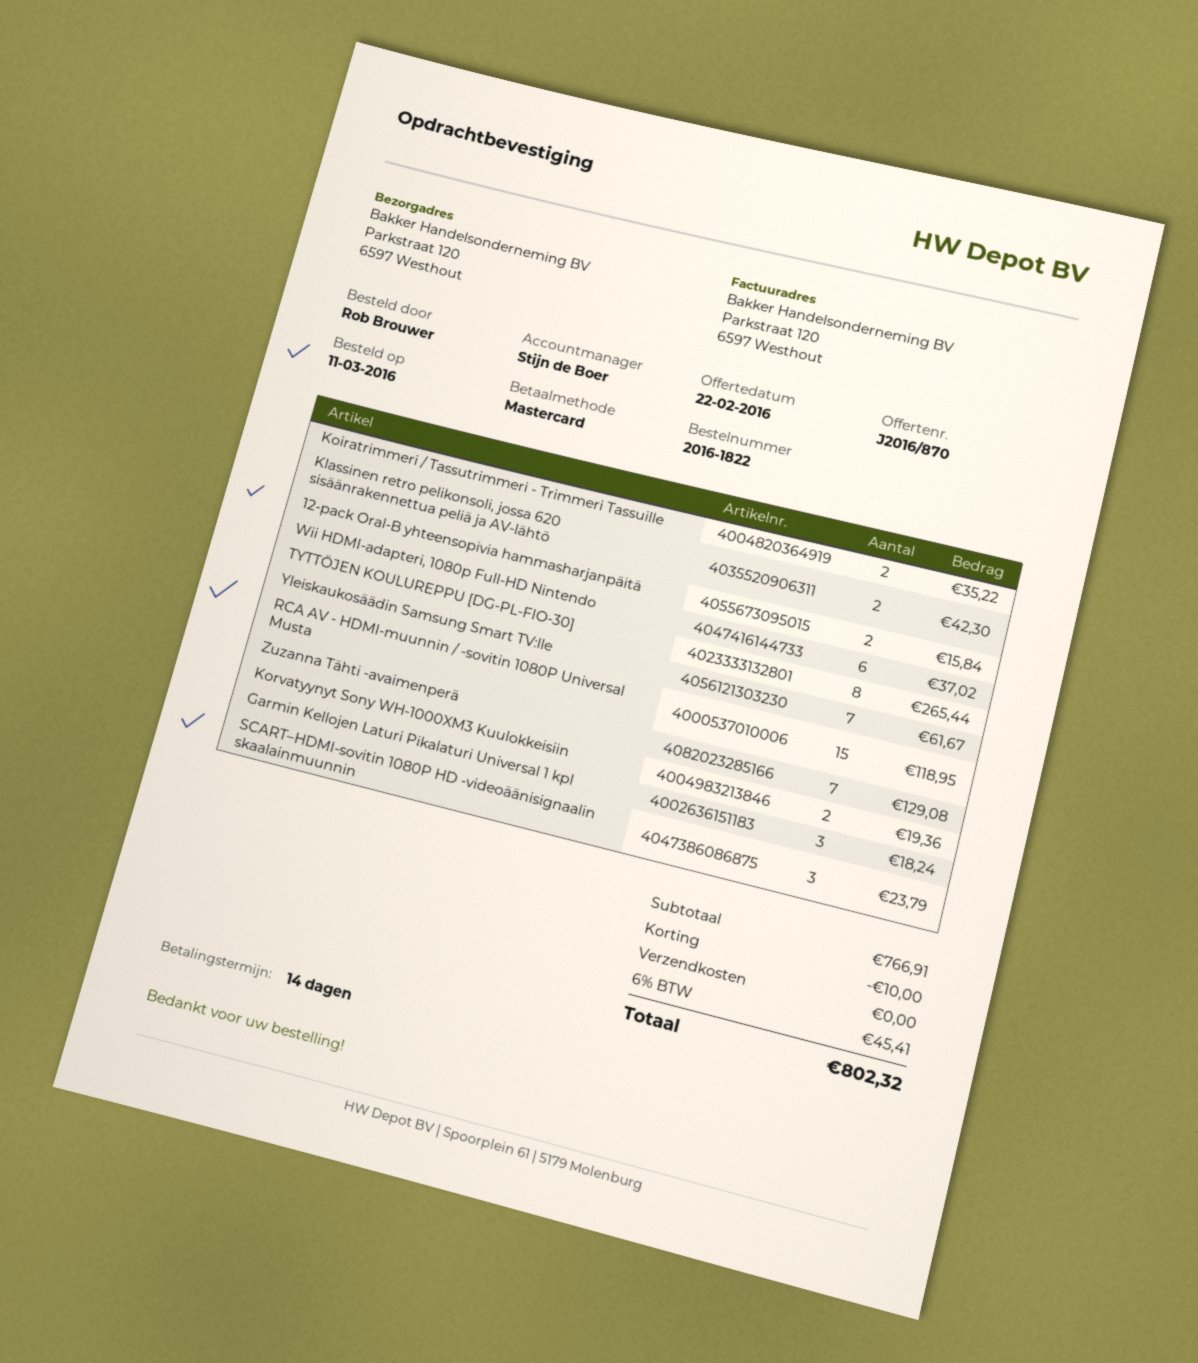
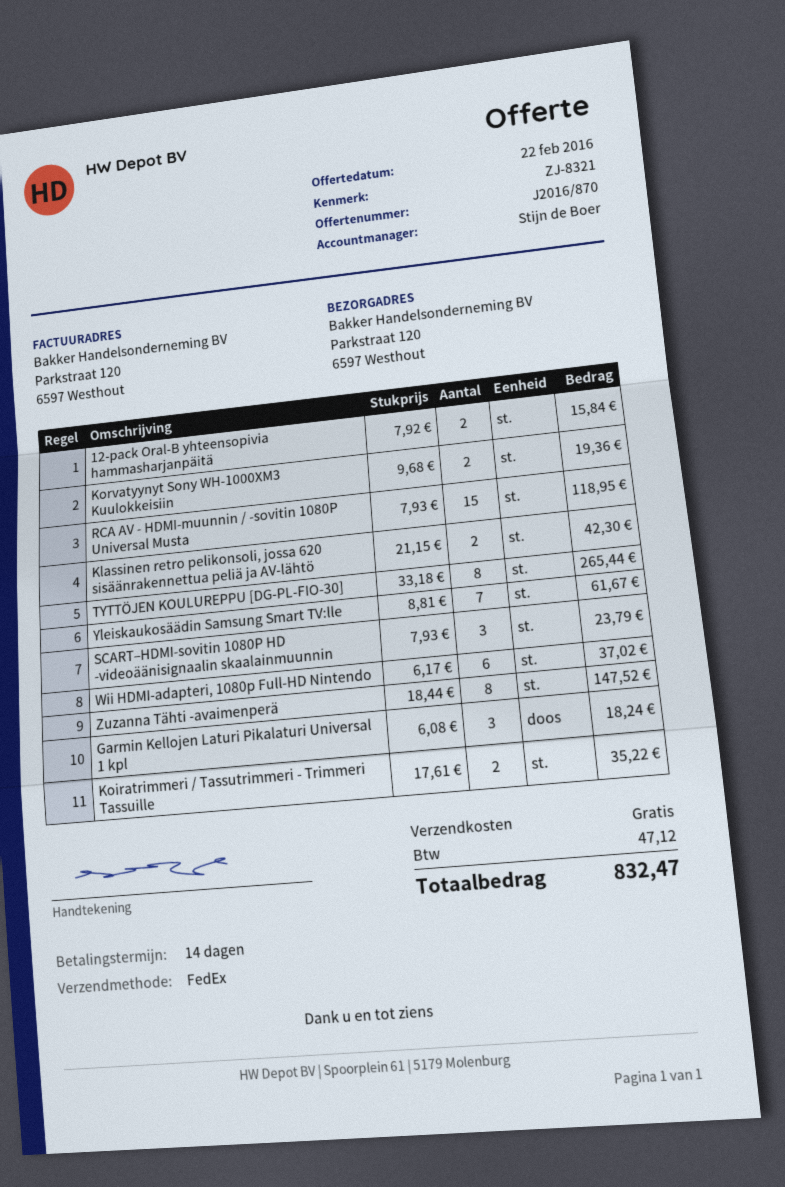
Zuzanna Tähti -avaimenperä: 7 for 129.08 -> 8 for 147.52
discount: 10.00 -> none
tax: 45.41 -> 47.12
total: 802.32 -> 832.47

